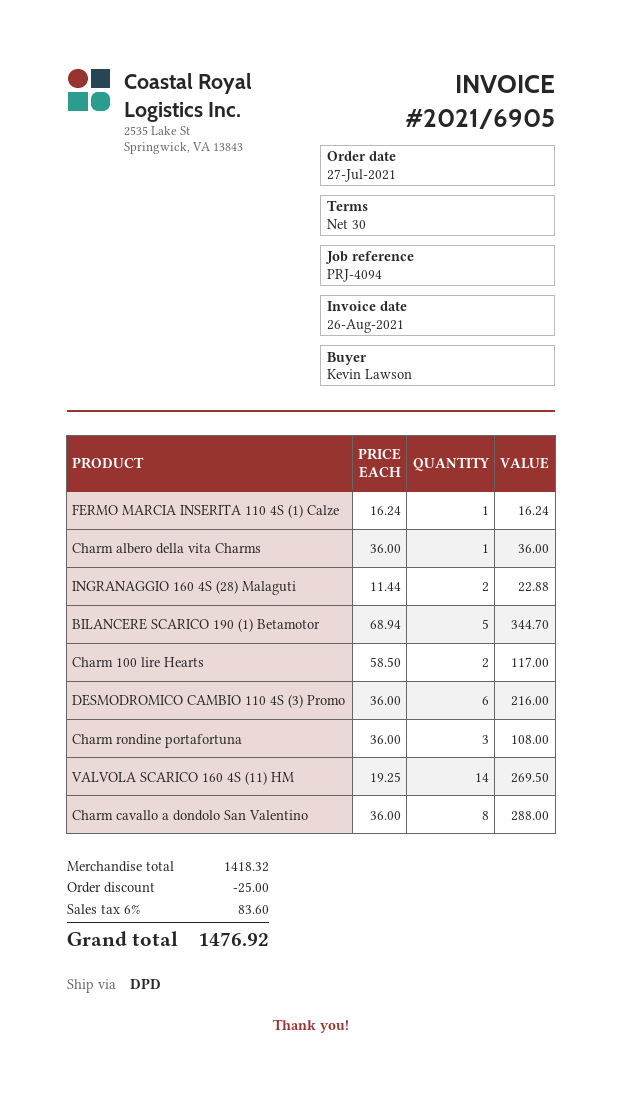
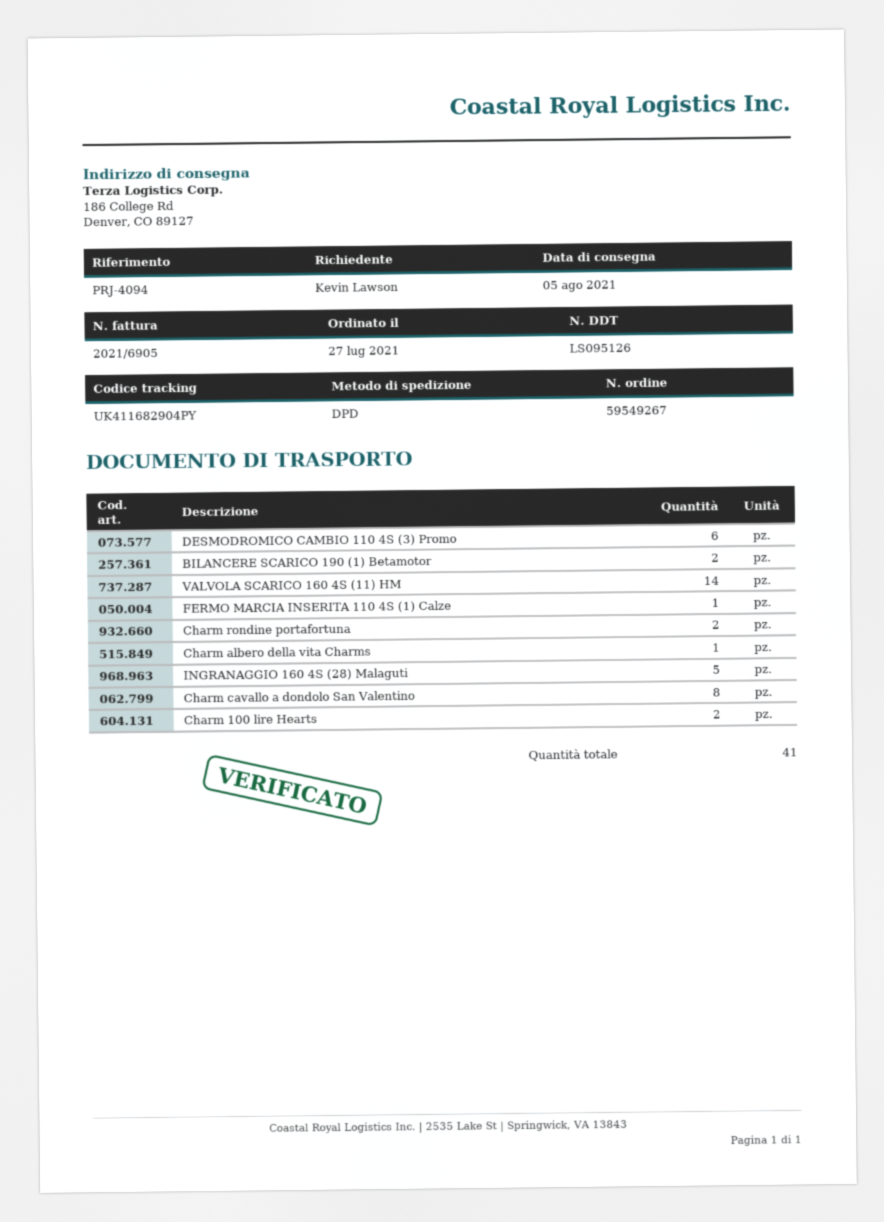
INGRANAGGIO 160 4S (28) Malaguti: 2 -> 5
BILANCERE SCARICO 190 (1) Betamotor: 5 -> 2
Charm rondine portafortuna: 3 -> 2

